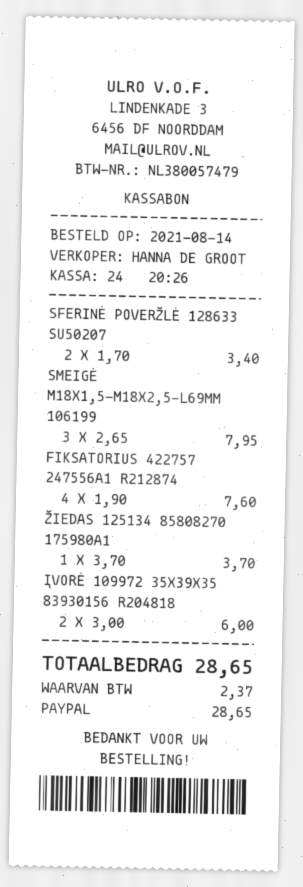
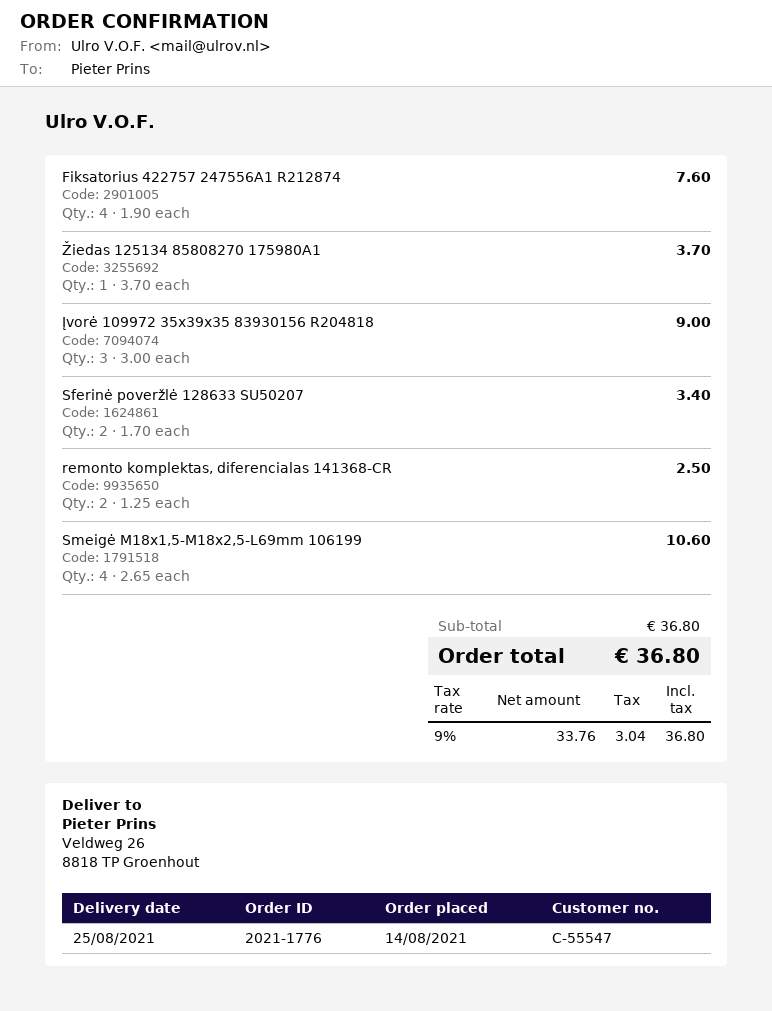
SMEIGĖ M18X1,5-M18X2,5-L69MM 106199: 3 x 2.65 = 7.95 -> 4 x 2.65 = 10.60
ĮVORĖ 109972 35X39X35 83930156 R204818: 2 x 3.00 = 6.00 -> 3 x 3.00 = 9.00
remonto komplektas, diferencialas 141368-CR: none -> 2 x 1.25 = 2.50
tax: 2.37 -> 3.04
total: 28.65 -> 36.80

